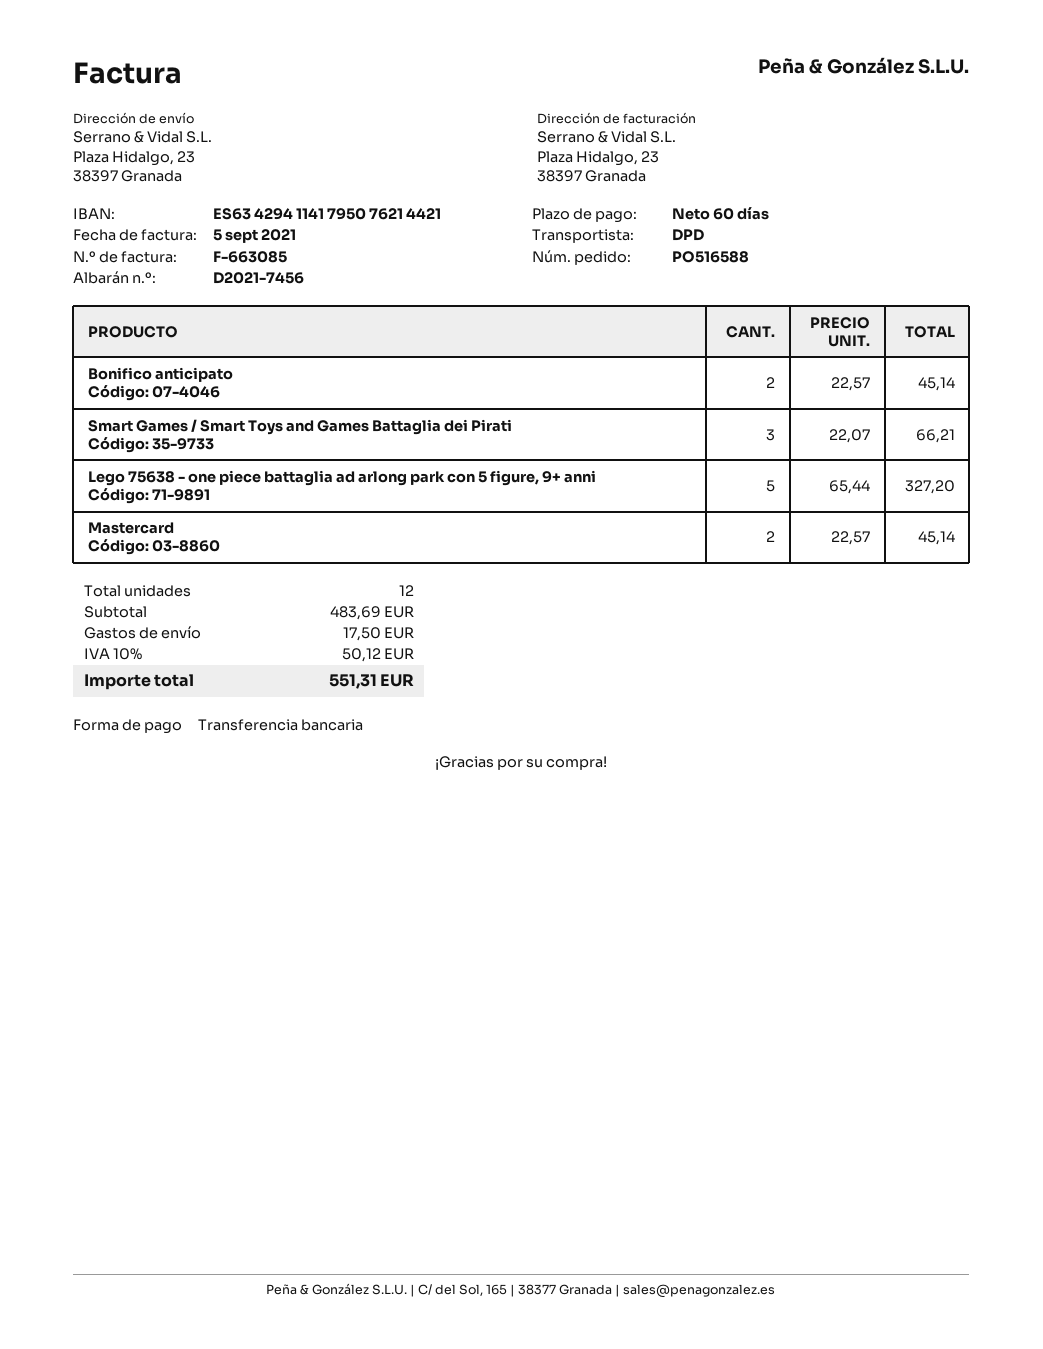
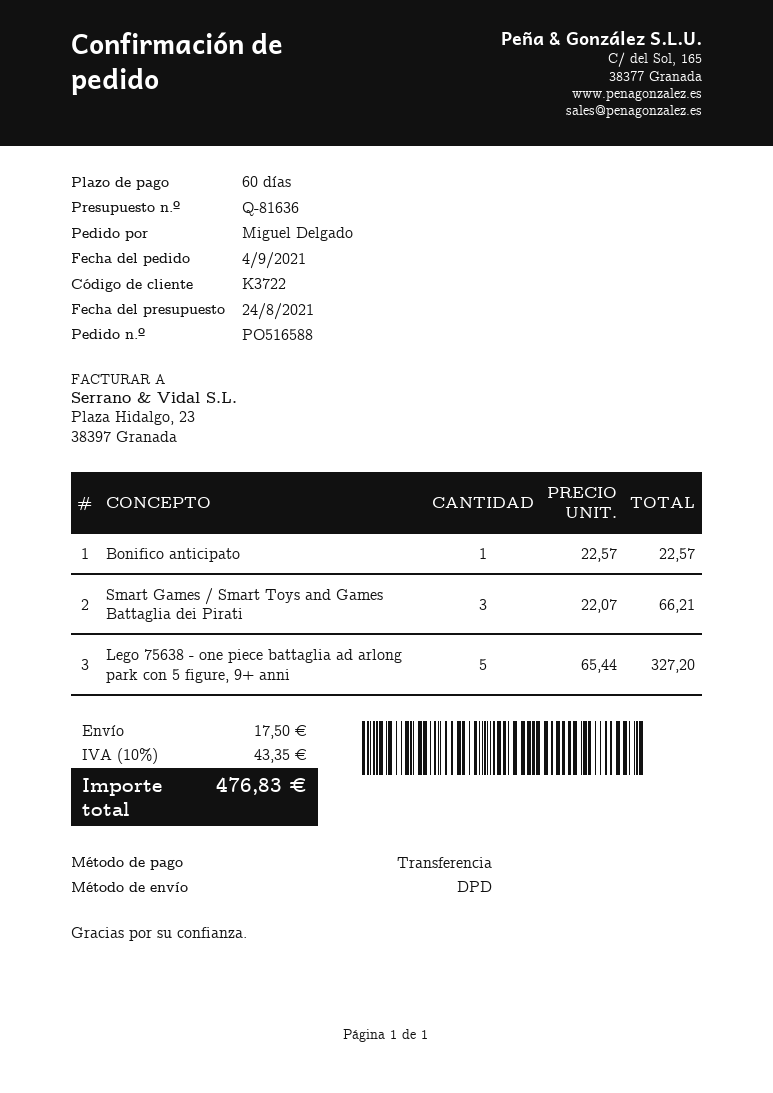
Bonifico anticipato: 2 x 22.57 = 45.14 -> 1 x 22.57 = 22.57
Mastercard: 2 x 22.57 = 45.14 -> none
tax: 10% = 50.12 -> 10% = 43.35
total: 551.31 -> 476.83

